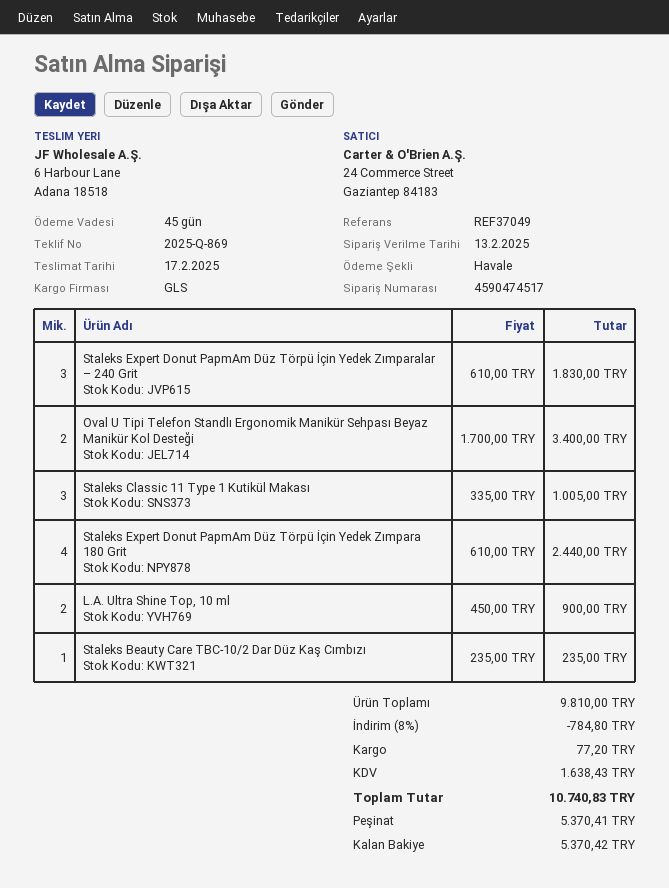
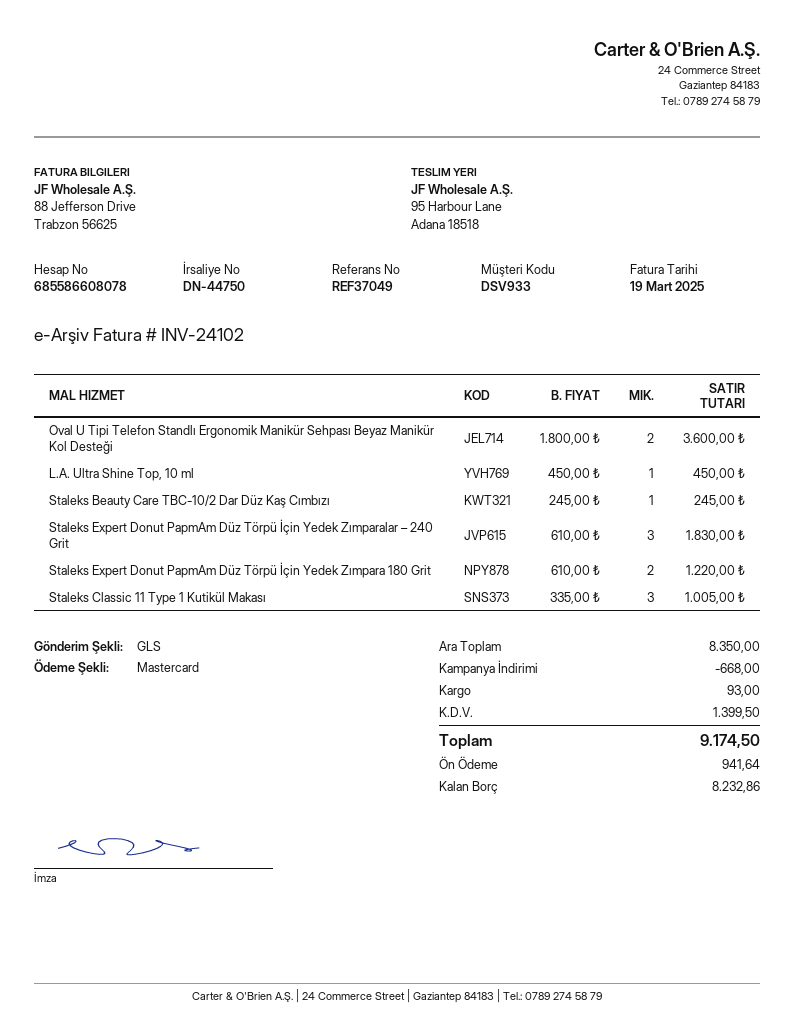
payment method: bank transfer -> Mastercard
ship to: 6 Harbour Lane, Adana 18518 -> 95 Harbour Lane, Adana 18518
Oval U Tipi Telefon Standlı Ergonomik Manikür Sehpası Beyaz Manikür Kol Desteği: 2 x 1700.00 = 3400.00 -> 2 x 1800.00 = 3600.00
Staleks Expert Donut PapmAm Düz Törpü İçin Yedek Zımpara 180 Grit: 4 x 610.00 = 2440.00 -> 2 x 610.00 = 1220.00
L.A. Ultra Shine Top, 10 ml: 2 x 450.00 = 900.00 -> 1 x 450.00 = 450.00
Staleks Beauty Care TBC-10/2 Dar Düz Kaş Cımbızı: 1 x 235.00 = 235.00 -> 1 x 245.00 = 245.00
subtotal: 9810.00 -> 8350.00
discount: 784.80 -> 668.00
shipping: 77.20 -> 93.00
tax: 1638.43 -> 1399.50
total: 10740.83 -> 9174.50
deposit: 5370.41 -> 941.64
balance: 5370.42 -> 8232.86

